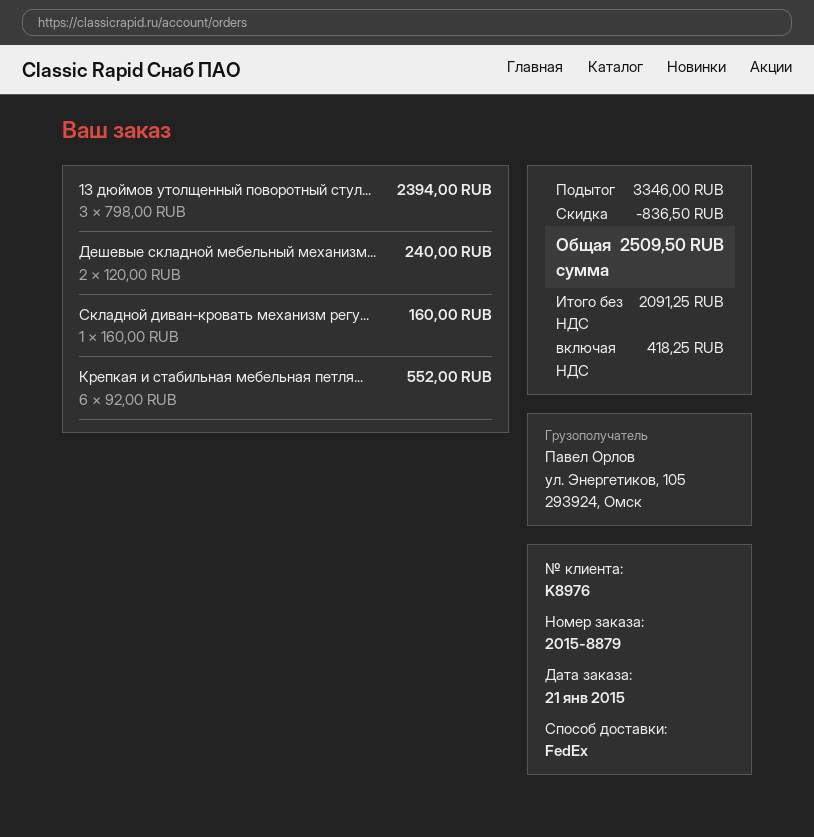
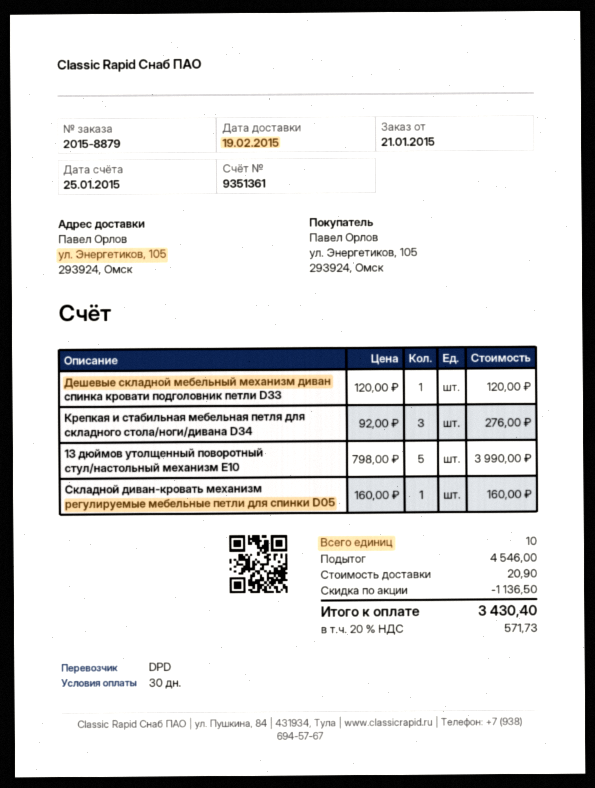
shipping method: FedEx -> DPD
13 дюймов утолщенный поворотный стул...: 3 x 798.00 = 2394.00 -> 5 x 798.00 = 3990.00
Дешевые складной мебельный механизм...: 2 x 120.00 = 240.00 -> 1 x 120.00 = 120.00
Крепкая и стабильная мебельная петля...: 6 x 92.00 = 552.00 -> 3 x 92.00 = 276.00
subtotal: 3346.00 -> 4546.00
discount: 836.50 -> 1136.50
shipping: none -> 20.90
tax: 418.25 -> 571.73
total: 2509.50 -> 3430.40

